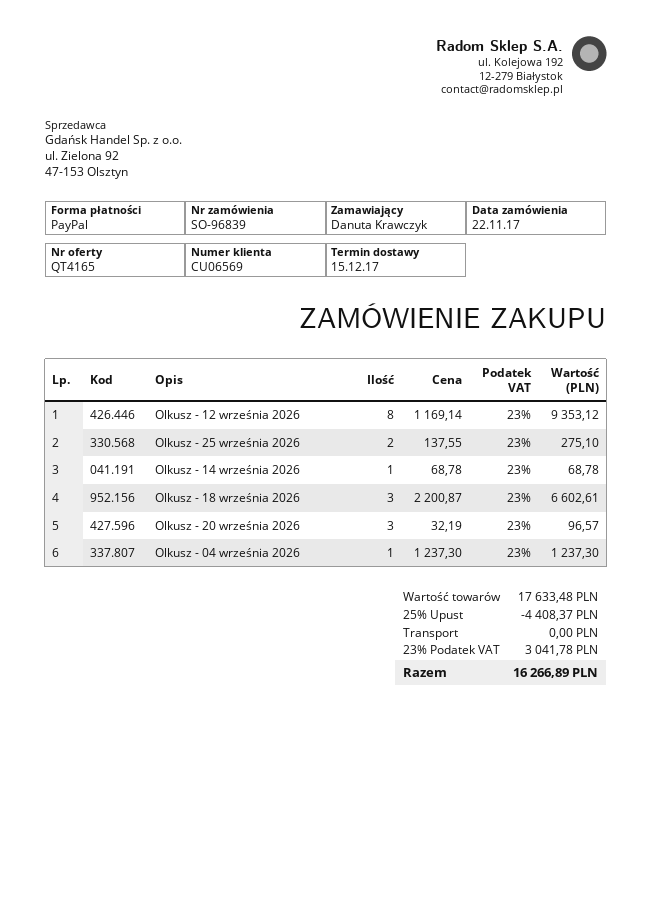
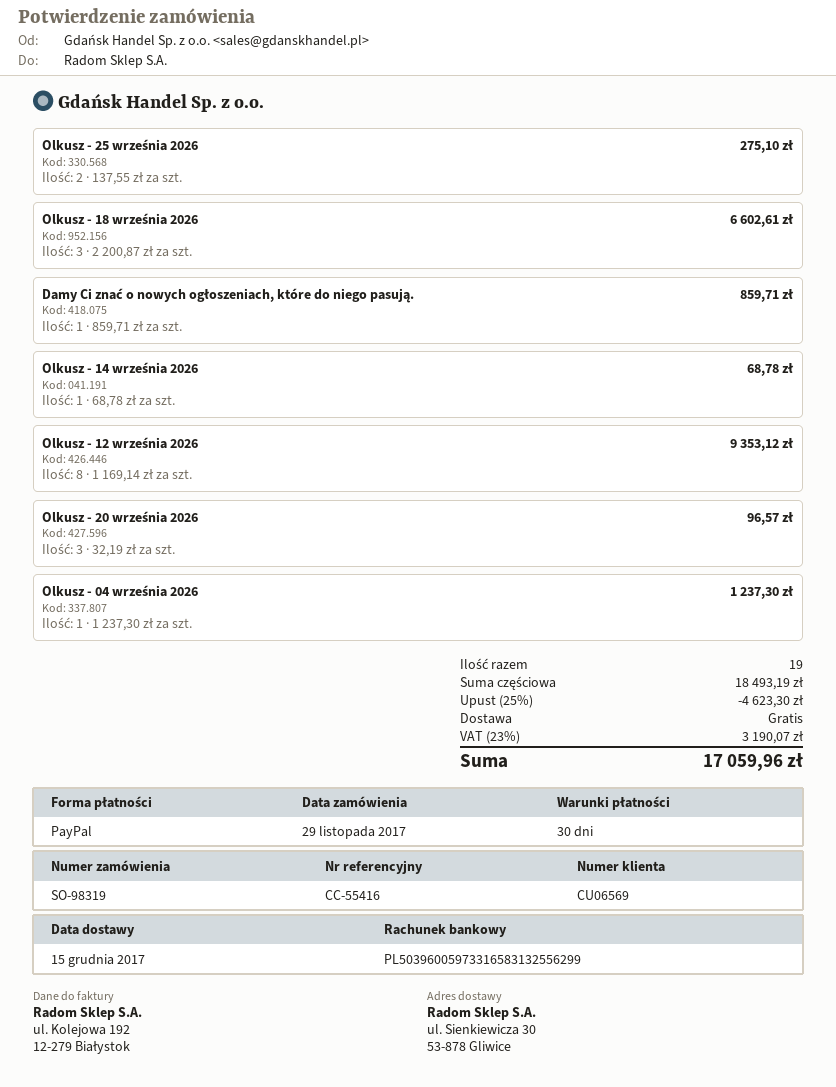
order number: SO-96839 -> SO-98319
order date: 2017-11-22 -> 2017-11-29
Damy Ci znać o nowych ogłoszeniach, które do niego pasują.: none -> 1 x 859.71 = 859.71
subtotal: 17633.48 -> 18493.19
discount: 25% = 4408.37 -> 25% = 4623.30
tax: 23% = 3041.78 -> 23% = 3190.07
total: 16266.89 -> 17059.96

